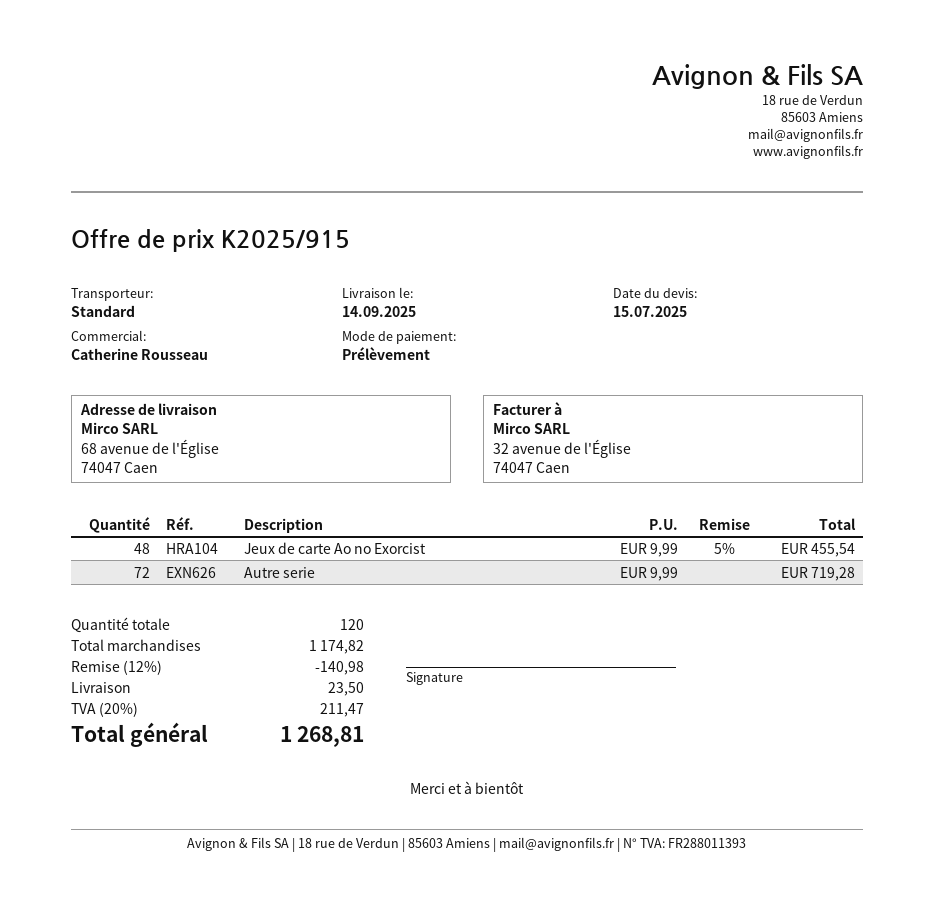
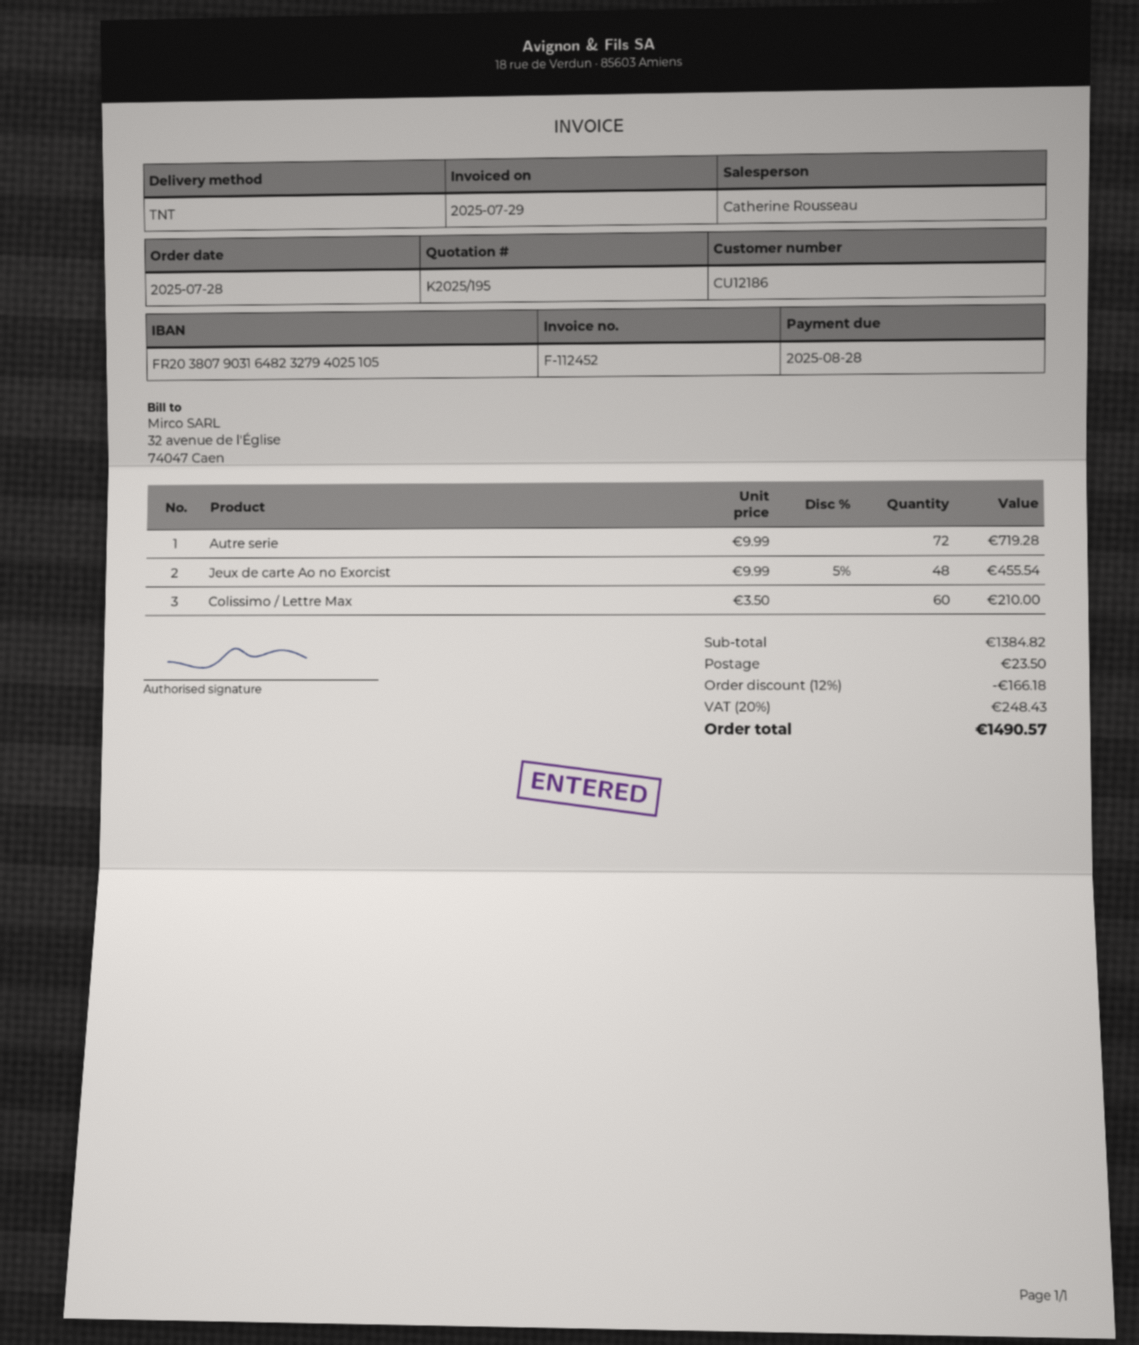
quote number: K2025/915 -> K2025/195
shipping method: standard -> TNT
Colissimo / Lettre Max: none -> 60 x 3.50 = 210.00
subtotal: 1174.82 -> 1384.82
discount: 12% = 140.98 -> 12% = 166.18
tax: 20% = 211.47 -> 20% = 248.43
total: 1268.81 -> 1490.57

